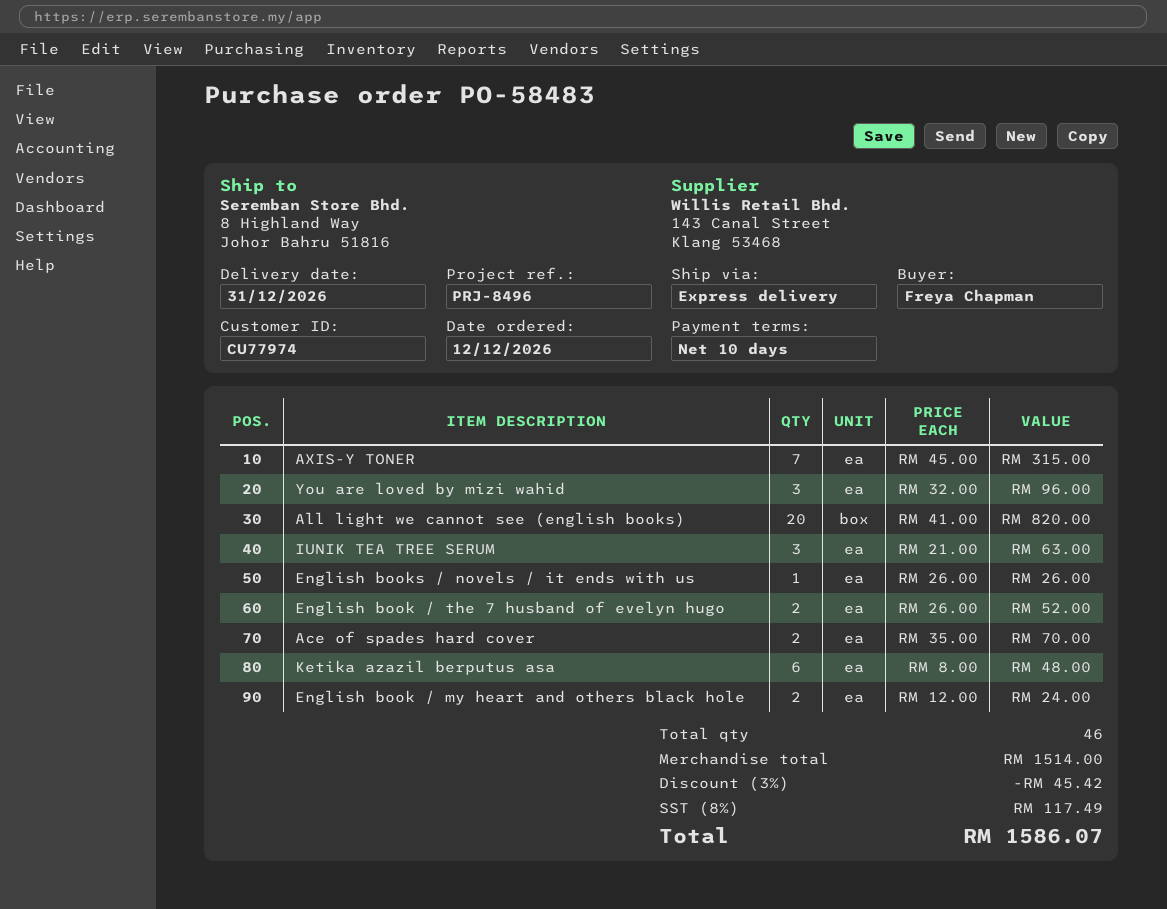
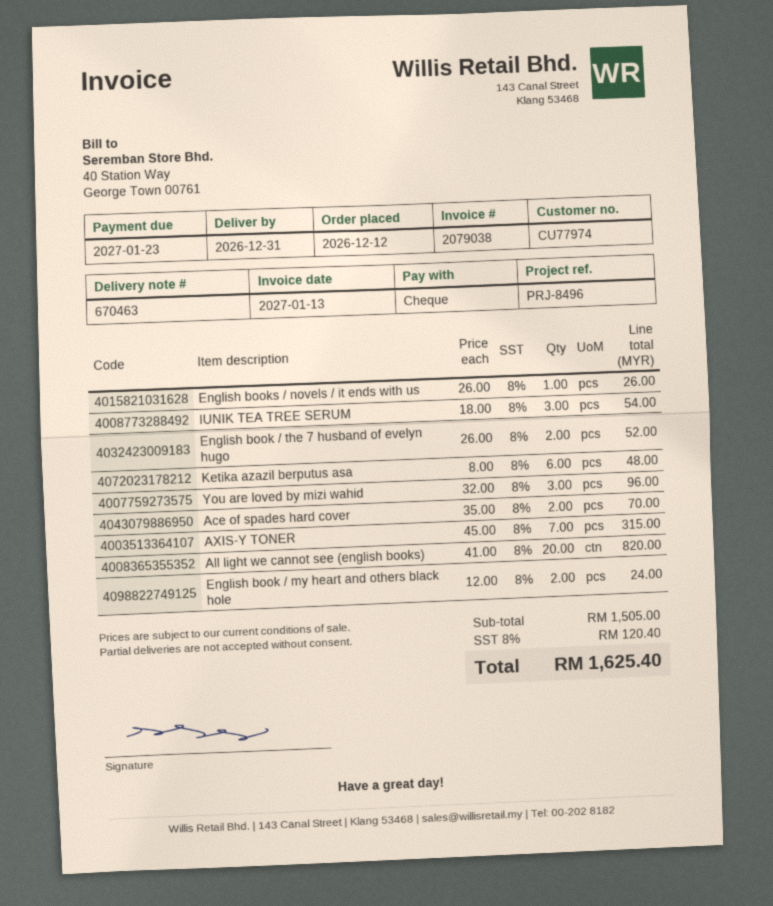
IUNIK TEA TREE SERUM: 3 x 21.00 = 63.00 -> 3 x 18.00 = 54.00
subtotal: 1514.00 -> 1505.00
discount: 3% = 45.42 -> none
tax: 8% = 117.49 -> 8% = 120.40
total: 1586.07 -> 1625.40

